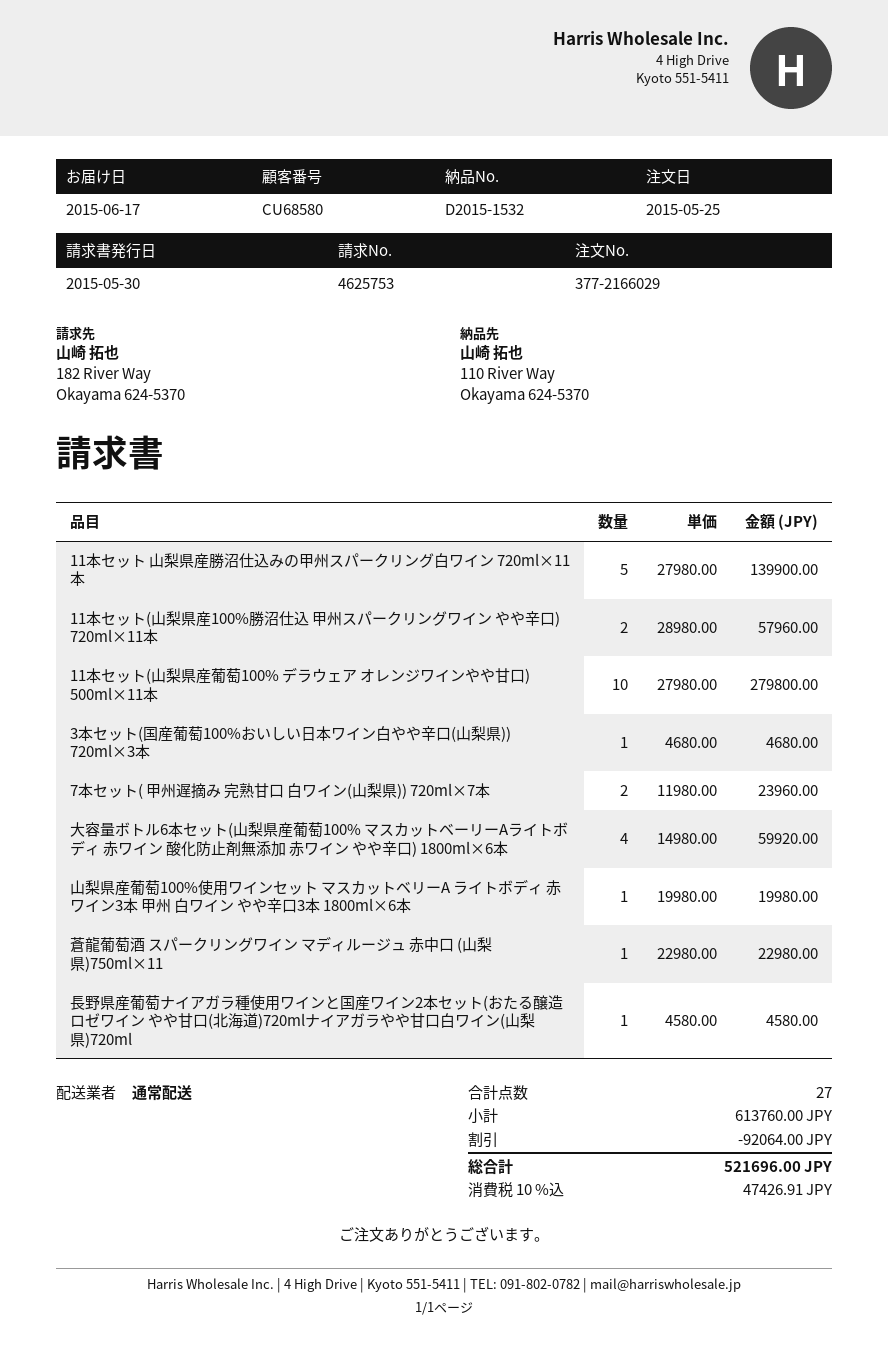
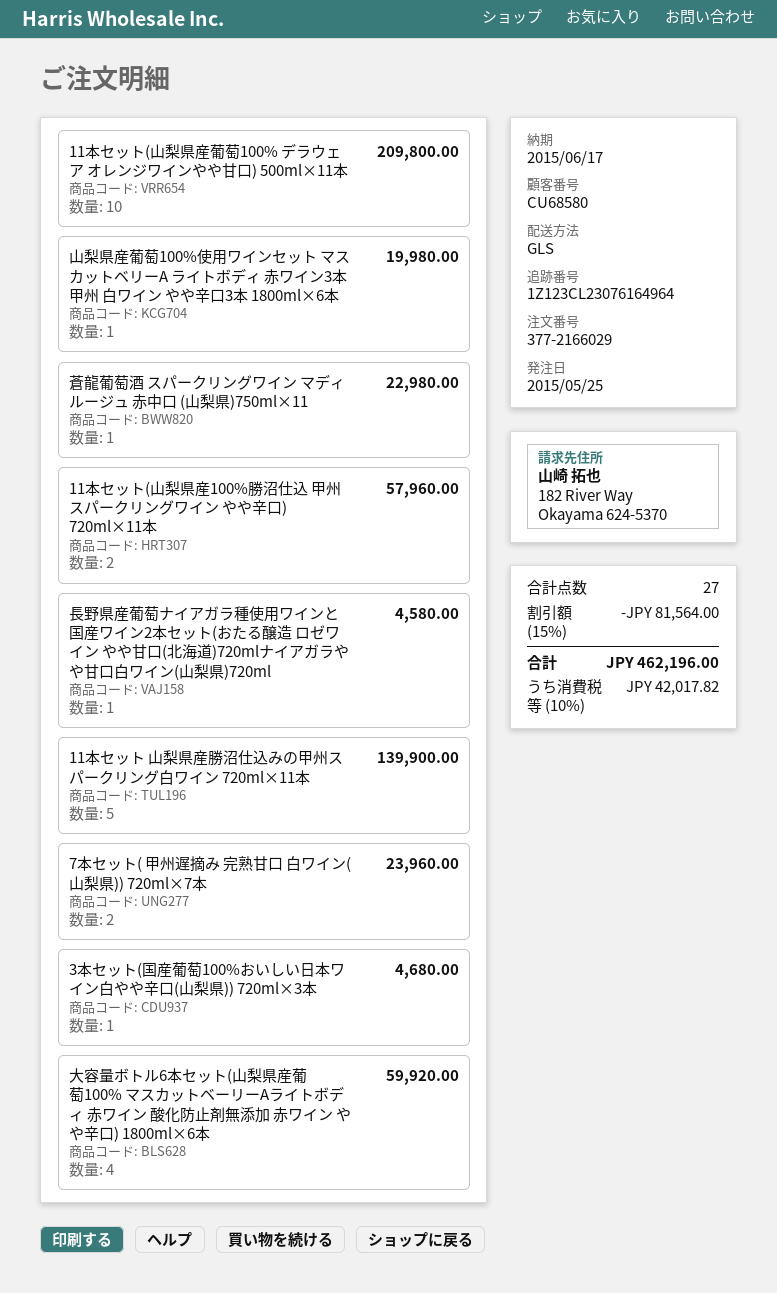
shipping method: standard -> GLS
11本セット(山梨県産葡萄100% デラウェア オレンジワインやや甘口) 500ml×11本: 10 for 279800.00 -> 10 for 209800.00
discount: 92064.00 -> 81564.00
tax: 10% = 47426.91 -> 10% = 42017.82
total: 521696.00 -> 462196.00

